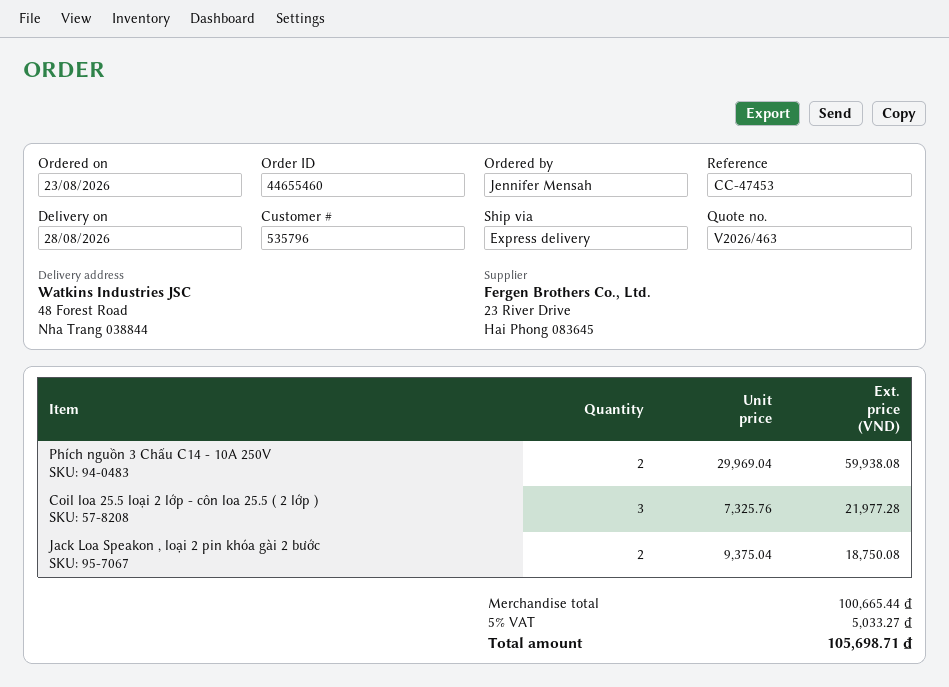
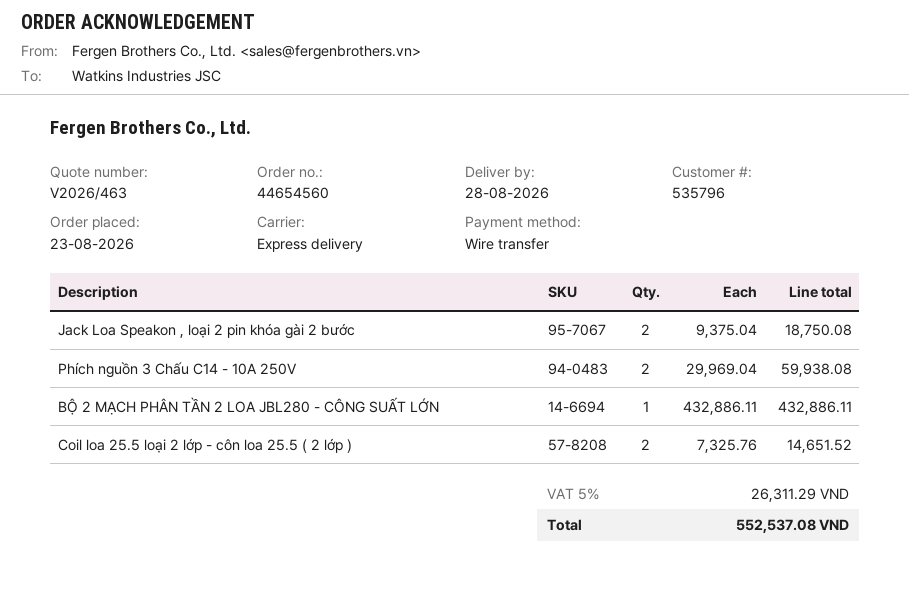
order number: 44655460 -> 44654560
Coil loa 25.5 loại 2 lớp - côn loa 25.5 ( 2 lớp ): 3 x 7325.76 = 21977.28 -> 2 x 7325.76 = 14651.52
BỘ 2 MẠCH PHÂN TẦN 2 LOA JBL280 - CÔNG SUẤT LỚN: none -> 1 x 432886.11 = 432886.11
tax: 5% = 5033.27 -> 5% = 26311.29
total: 105698.71 -> 552537.08

